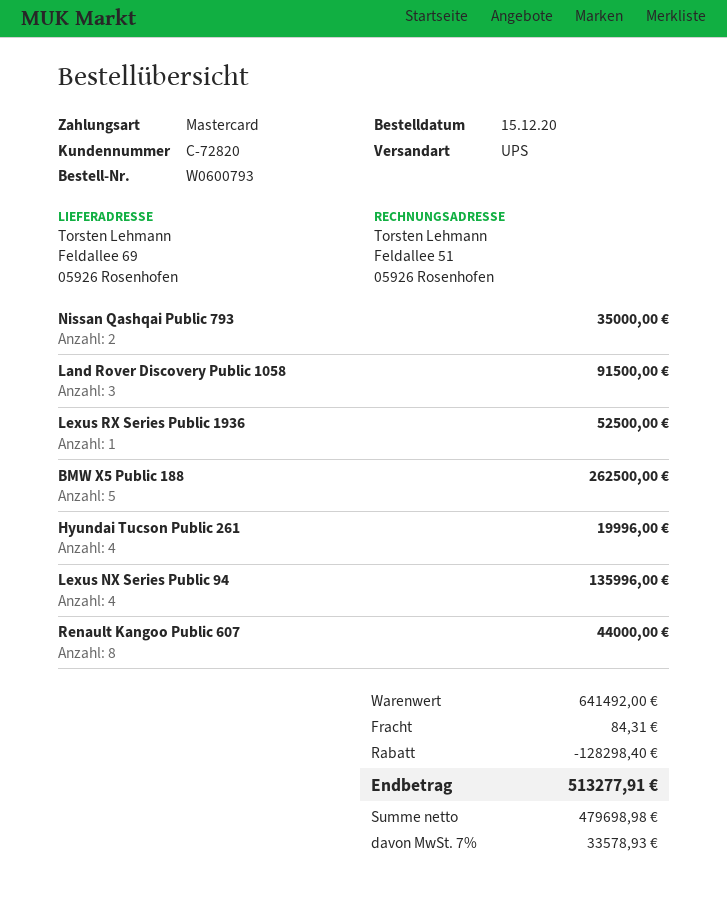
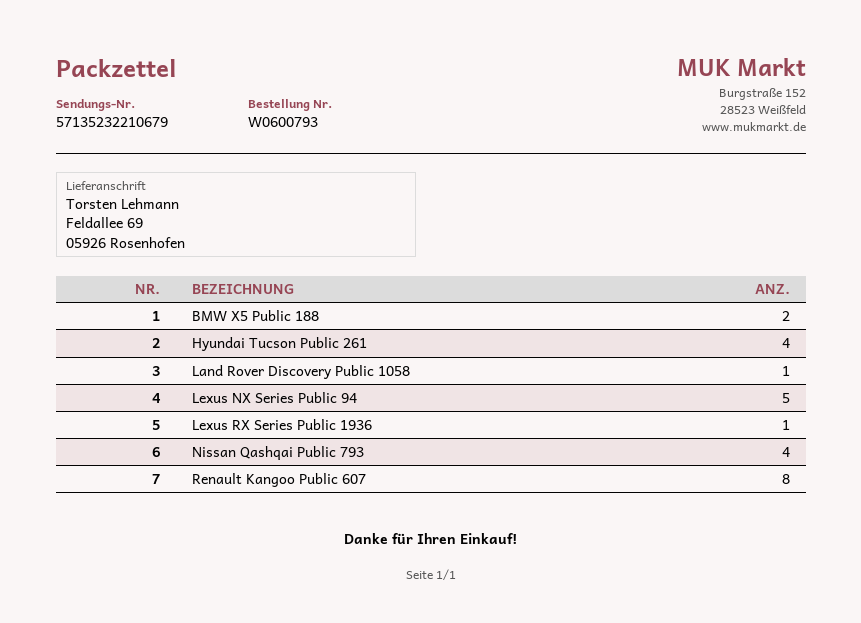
Nissan Qashqai Public 793: 2 -> 4
Land Rover Discovery Public 1058: 3 -> 1
BMW X5 Public 188: 5 -> 2
Lexus NX Series Public 94: 4 -> 5

